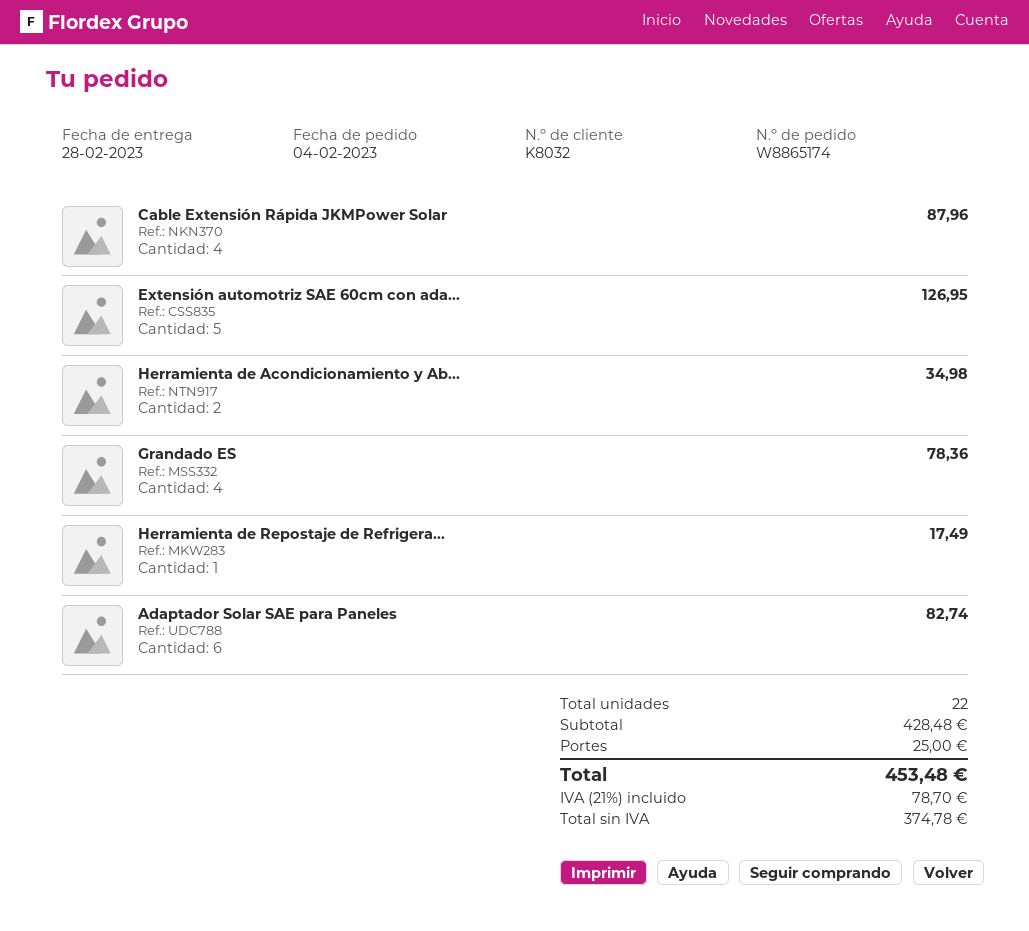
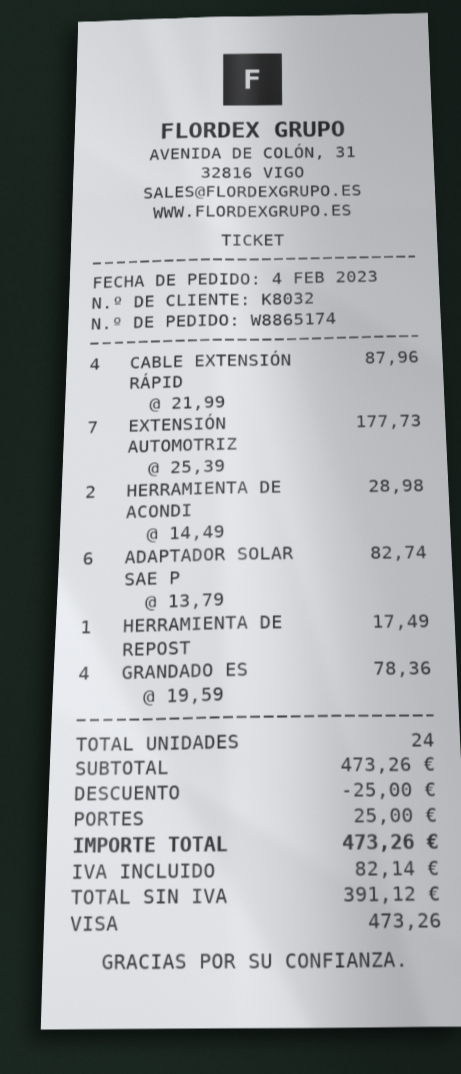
Extensión automotriz SAE 60cm con ada...: 5 for 126.95 -> 7 for 177.73
Herramienta de Acondicionamiento y Ab...: 2 for 34.98 -> 2 for 28.98
total quantity: 22 -> 24
subtotal: 428.48 -> 473.26
discount: none -> 25.00
net: 374.78 -> 391.12
tax: 78.70 -> 82.14
total: 453.48 -> 473.26

